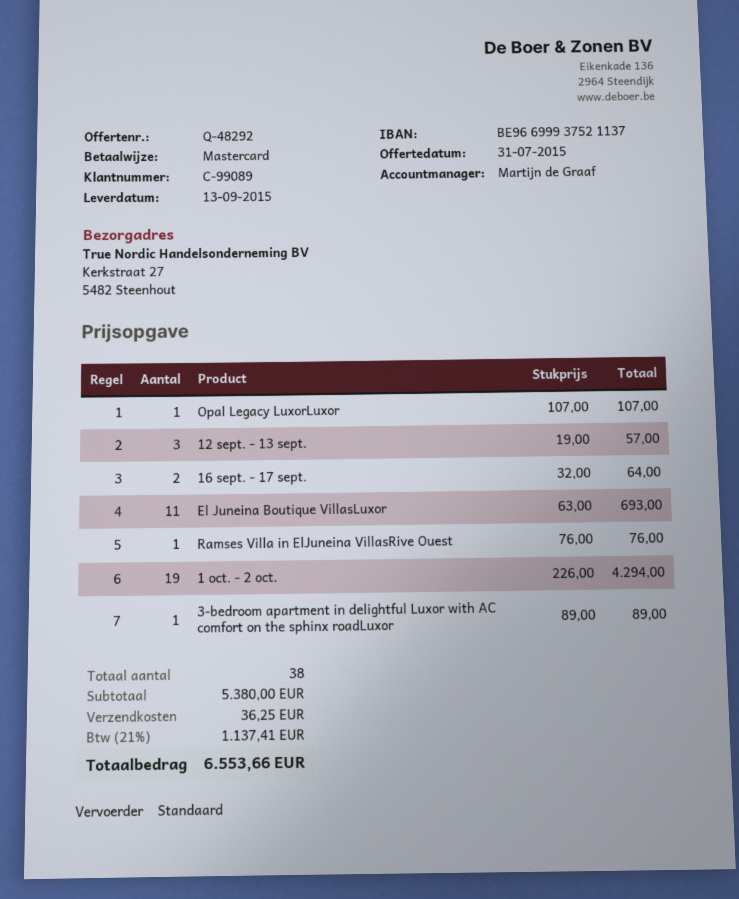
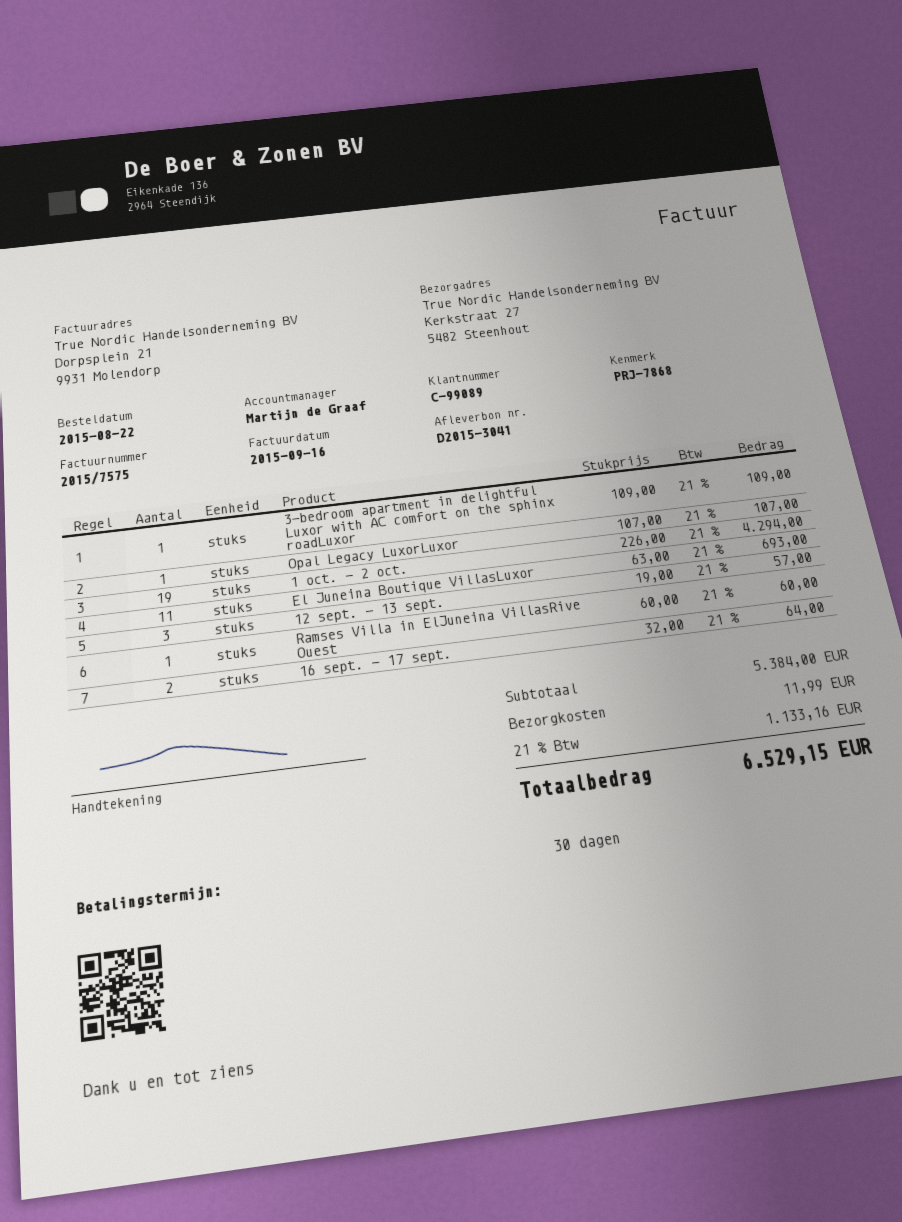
Ramses Villa in ElJuneina VillasRive Ouest: 1 x 76.00 = 76.00 -> 1 x 60.00 = 60.00
3-bedroom apartment in delightful Luxor with AC comfort on the sphinx roadLuxor: 1 x 89.00 = 89.00 -> 1 x 109.00 = 109.00
subtotal: 5380.00 -> 5384.00
shipping: 36.25 -> 11.99
tax: 21% = 1137.41 -> 21% = 1133.16
total: 6553.66 -> 6529.15

